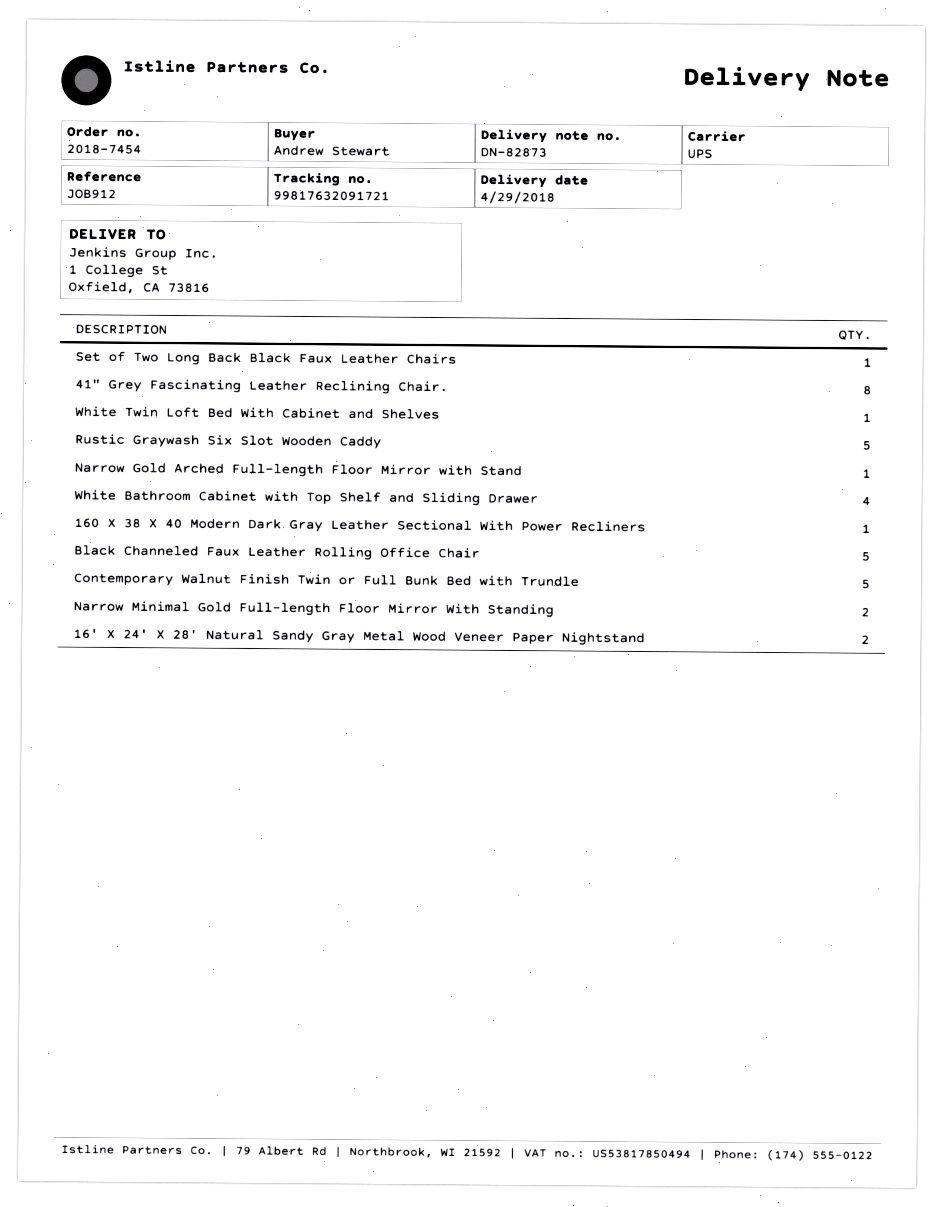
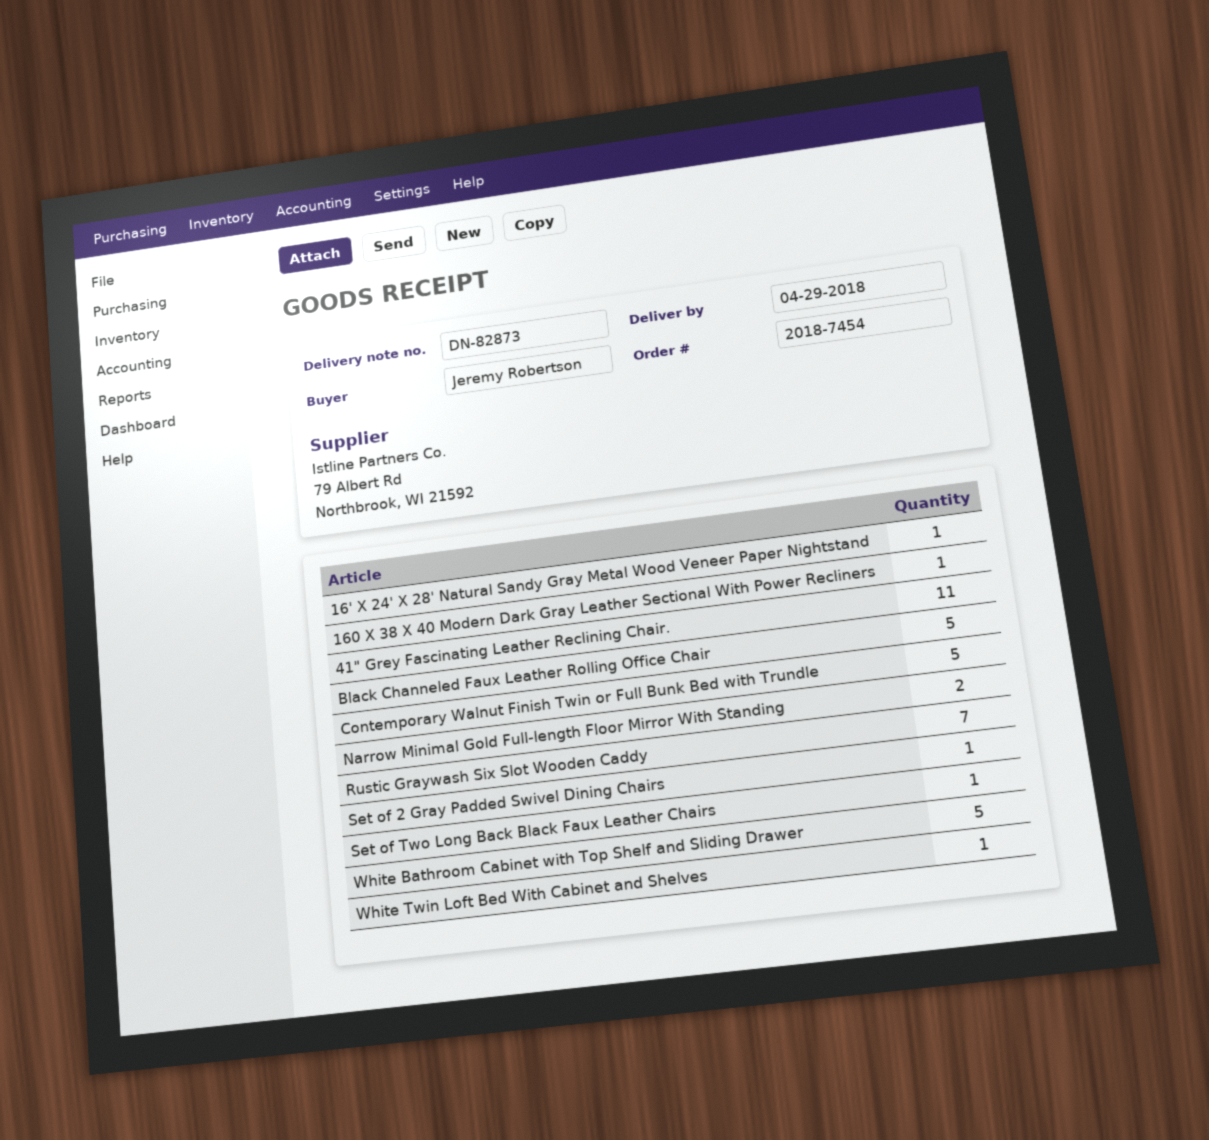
ordered by: Andrew Stewart -> Jeremy Robertson
41" Grey Fascinating Leather Reclining Chair.: 8 -> 11
Rustic Graywash Six Slot Wooden Caddy: 5 -> 7
Narrow Gold Arched Full-length Floor Mirror with Stand: 1 -> none
White Bathroom Cabinet with Top Shelf and Sliding Drawer: 4 -> 5
16' X 24' X 28' Natural Sandy Gray Metal Wood Veneer Paper Nightstand: 2 -> 1
Set of 2 Gray Padded Swivel Dining Chairs: none -> 1

